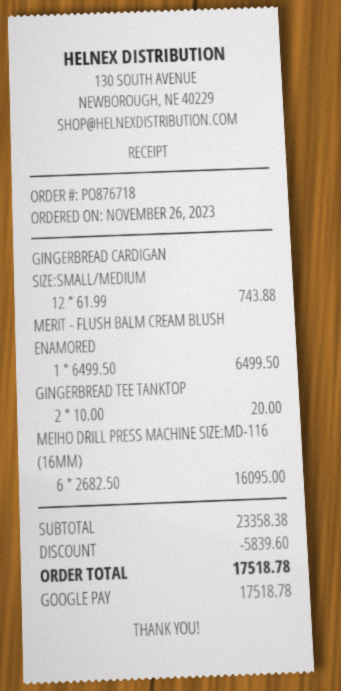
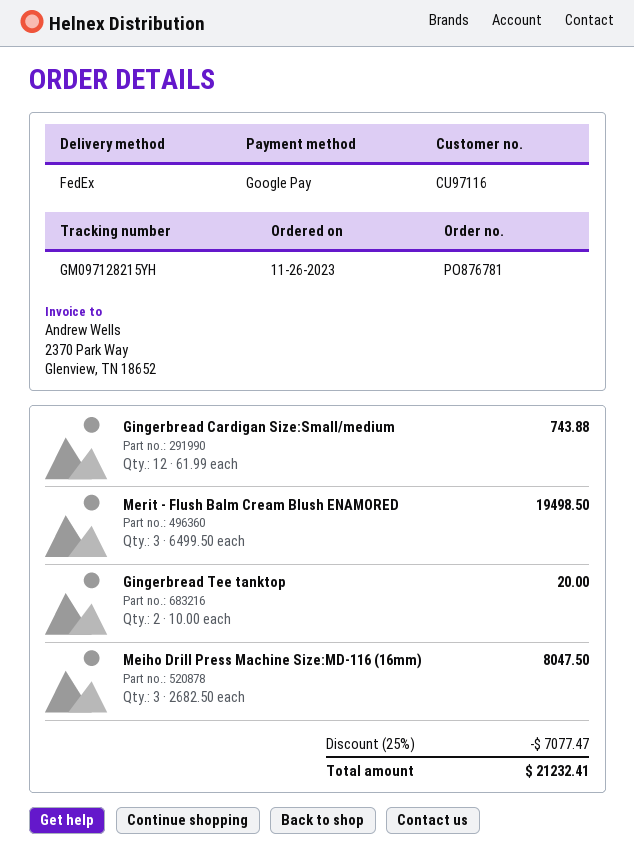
order number: PO876718 -> PO876781
MERIT - FLUSH BALM CREAM BLUSH ENAMORED: 1 x 6499.50 = 6499.50 -> 3 x 6499.50 = 19498.50
MEIHO DRILL PRESS MACHINE SIZE:MD-116 (16MM): 6 x 2682.50 = 16095.00 -> 3 x 2682.50 = 8047.50
discount: 5839.60 -> 7077.47
total: 17518.78 -> 21232.41

